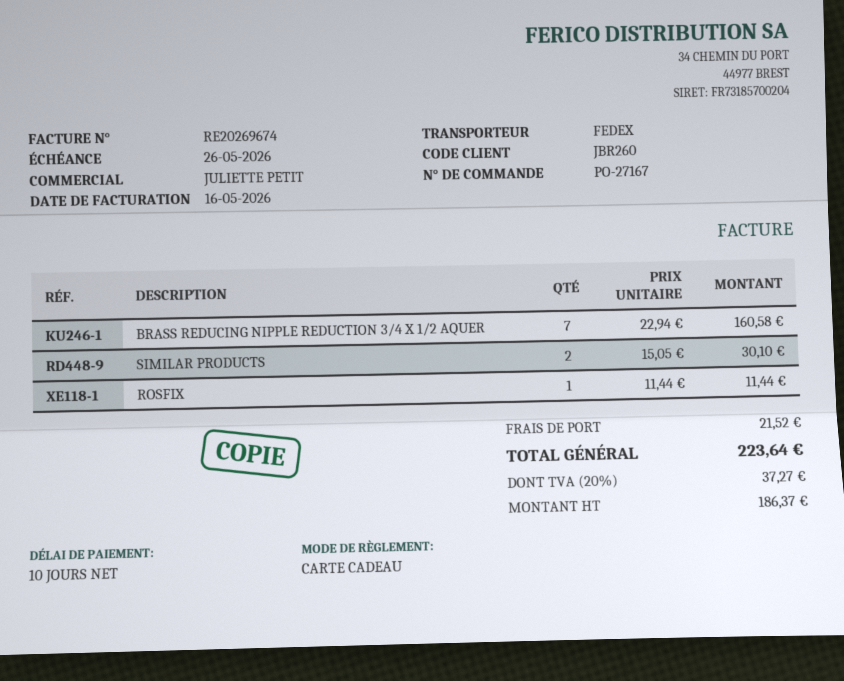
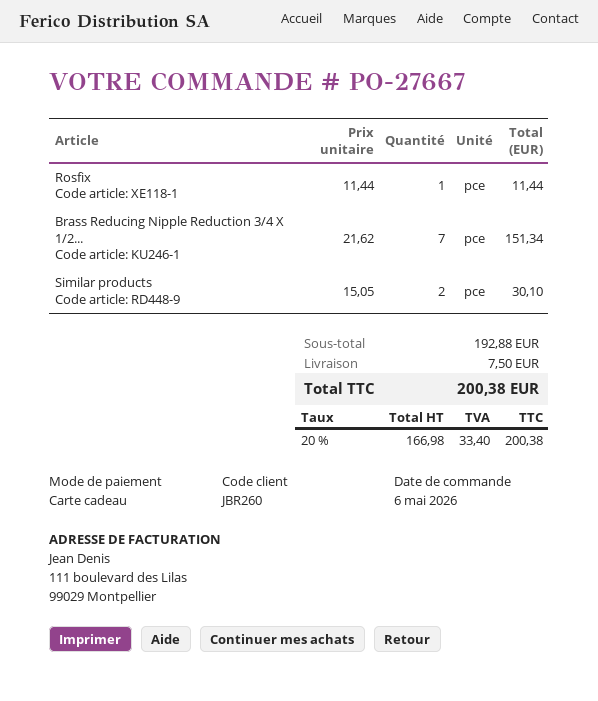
order number: PO-27167 -> PO-27667
BRASS REDUCING NIPPLE REDUCTION 3/4 X 1/2 AQUER: 7 x 22.94 = 160.58 -> 7 x 21.62 = 151.34
shipping: 21.52 -> 7.50
net: 186.37 -> 166.98
tax: 20% = 37.27 -> 20% = 33.40
total: 223.64 -> 200.38

